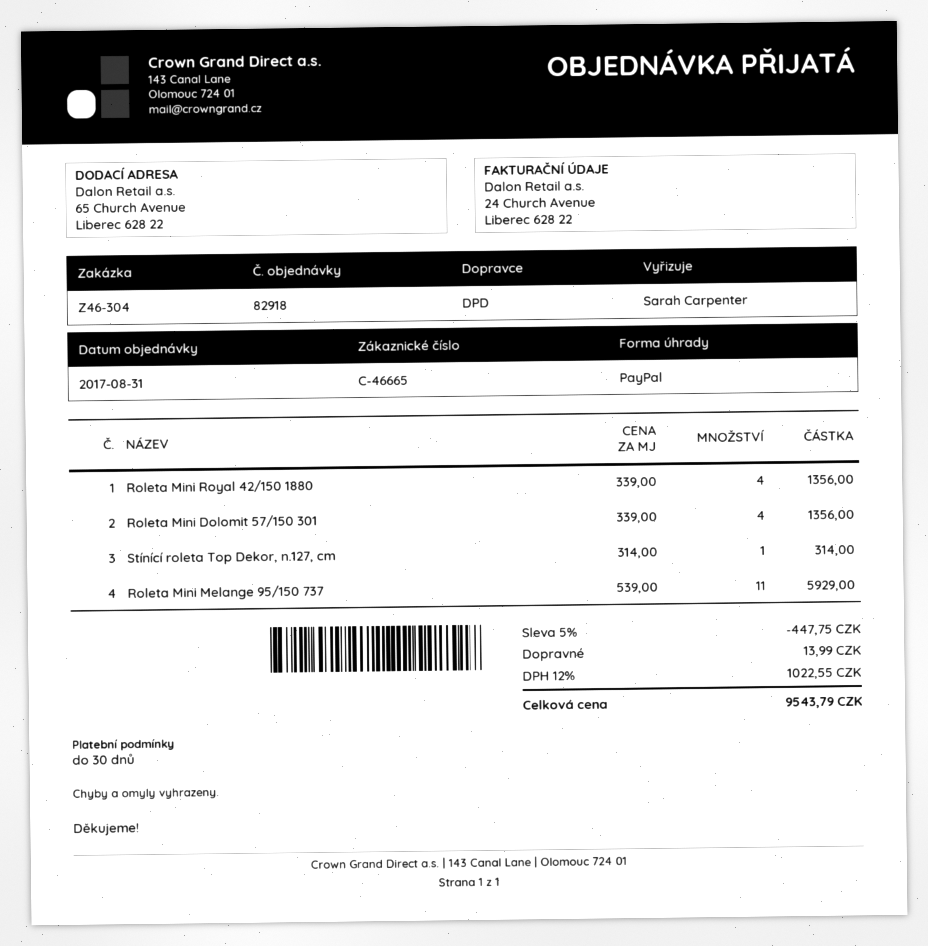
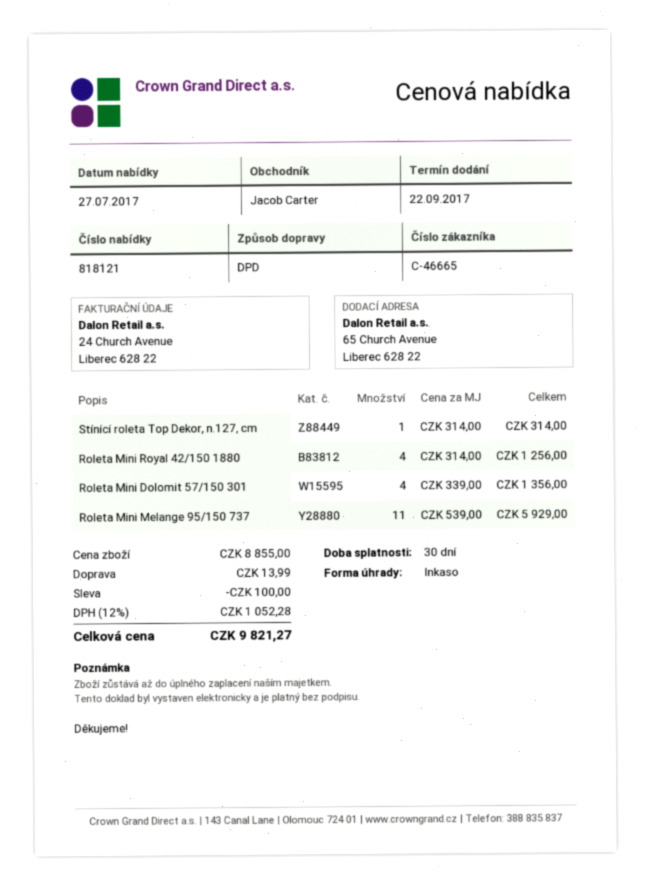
sales rep: Sarah Carpenter -> Jacob Carter
payment method: PayPal -> direct debit
Roleta Mini Royal 42/150 1880: 4 x 339.00 = 1356.00 -> 4 x 314.00 = 1256.00
discount: 447.75 -> 100.00
tax: 12% = 1022.55 -> 12% = 1052.28
total: 9543.79 -> 9821.27

